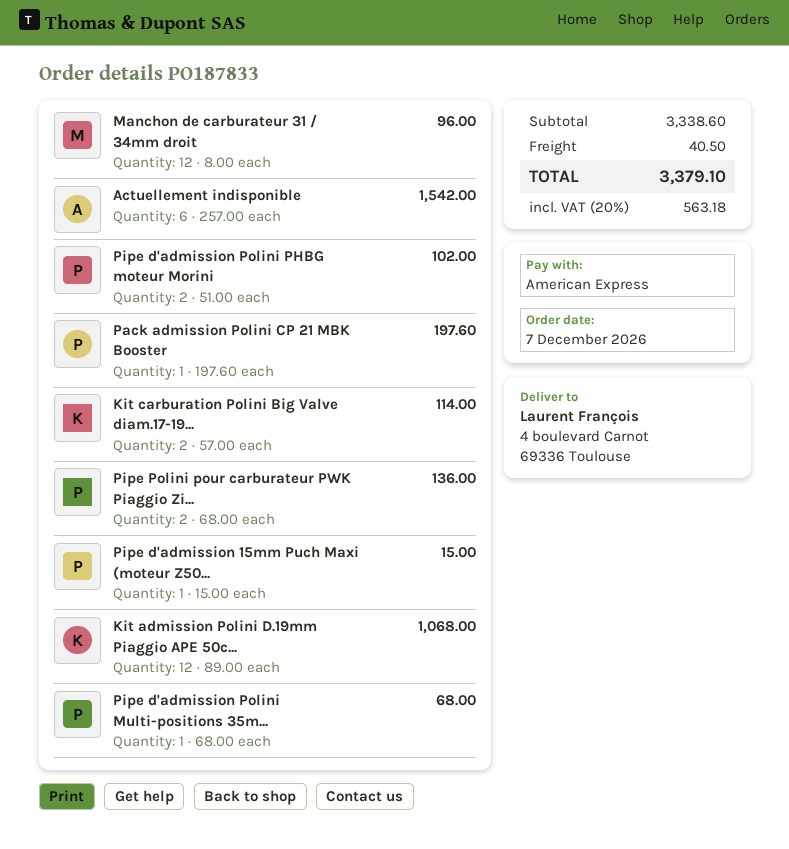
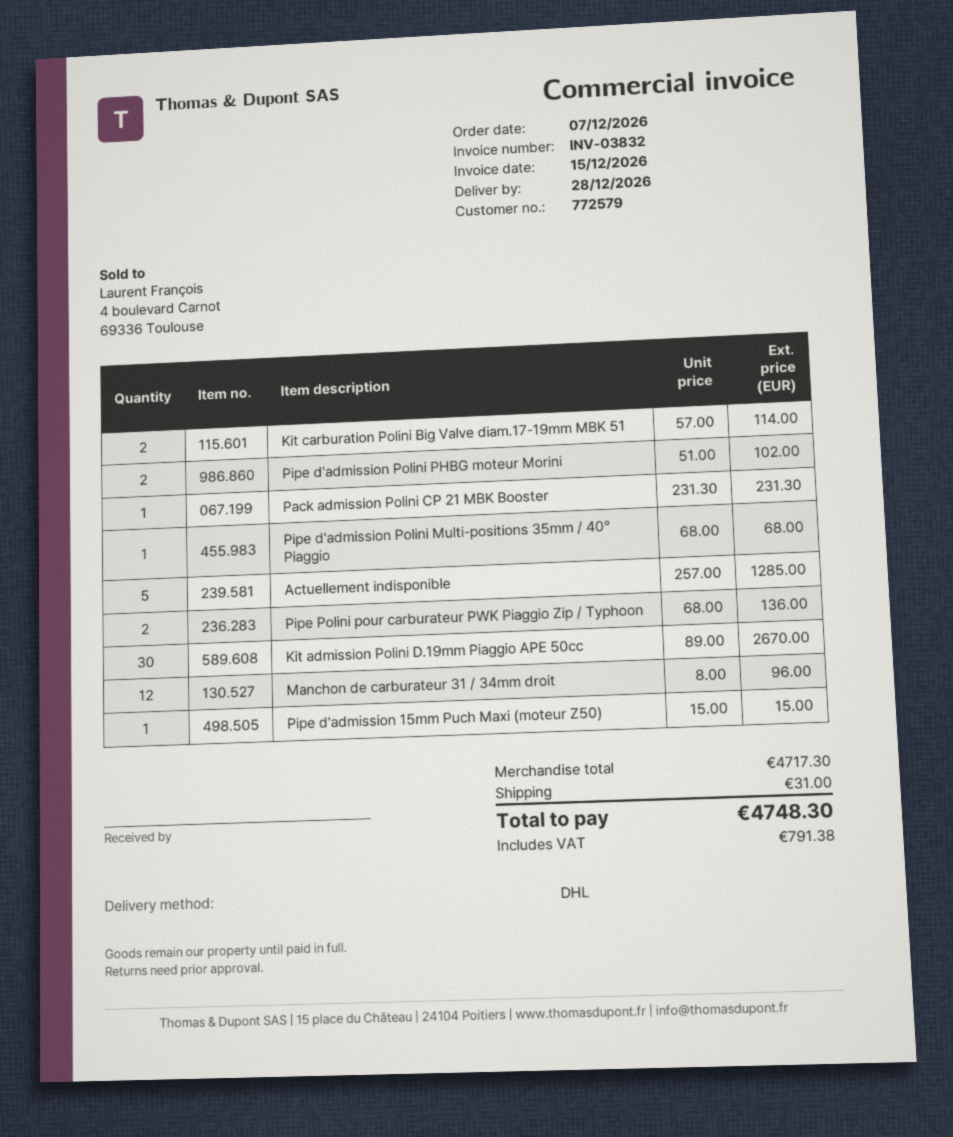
Actuellement indisponible: 6 x 257.00 = 1542.00 -> 5 x 257.00 = 1285.00
Pack admission Polini CP 21 MBK Booster: 1 x 197.60 = 197.60 -> 1 x 231.30 = 231.30
Kit admission Polini D.19mm Piaggio APE 50c...: 12 x 89.00 = 1068.00 -> 30 x 89.00 = 2670.00
subtotal: 3338.60 -> 4717.30
shipping: 40.50 -> 31.00
tax: 563.18 -> 791.38
total: 3379.10 -> 4748.30

